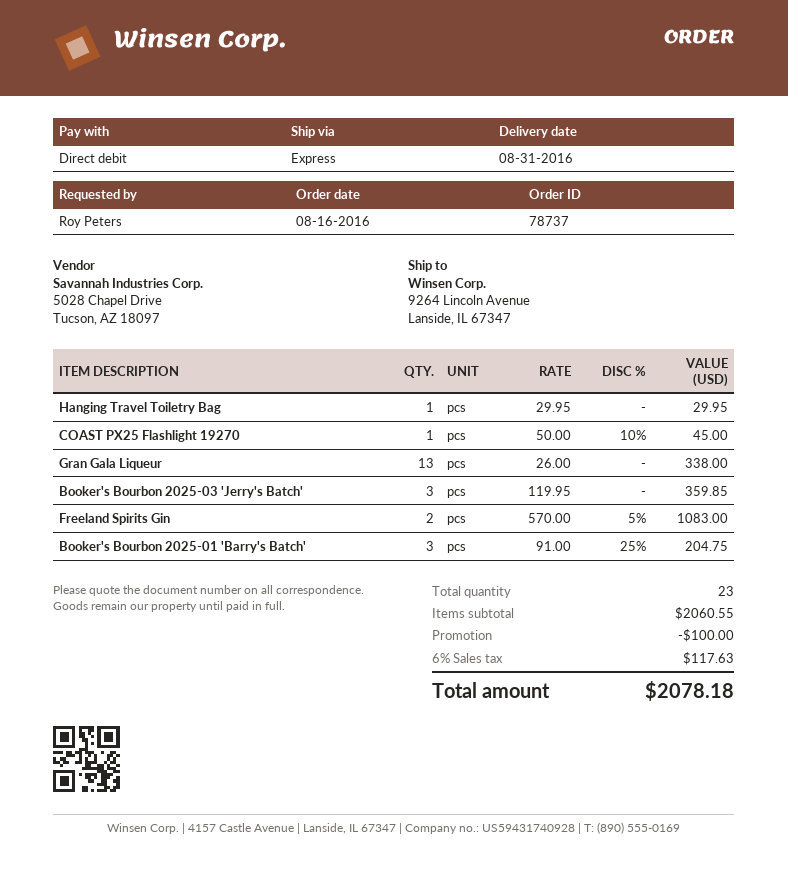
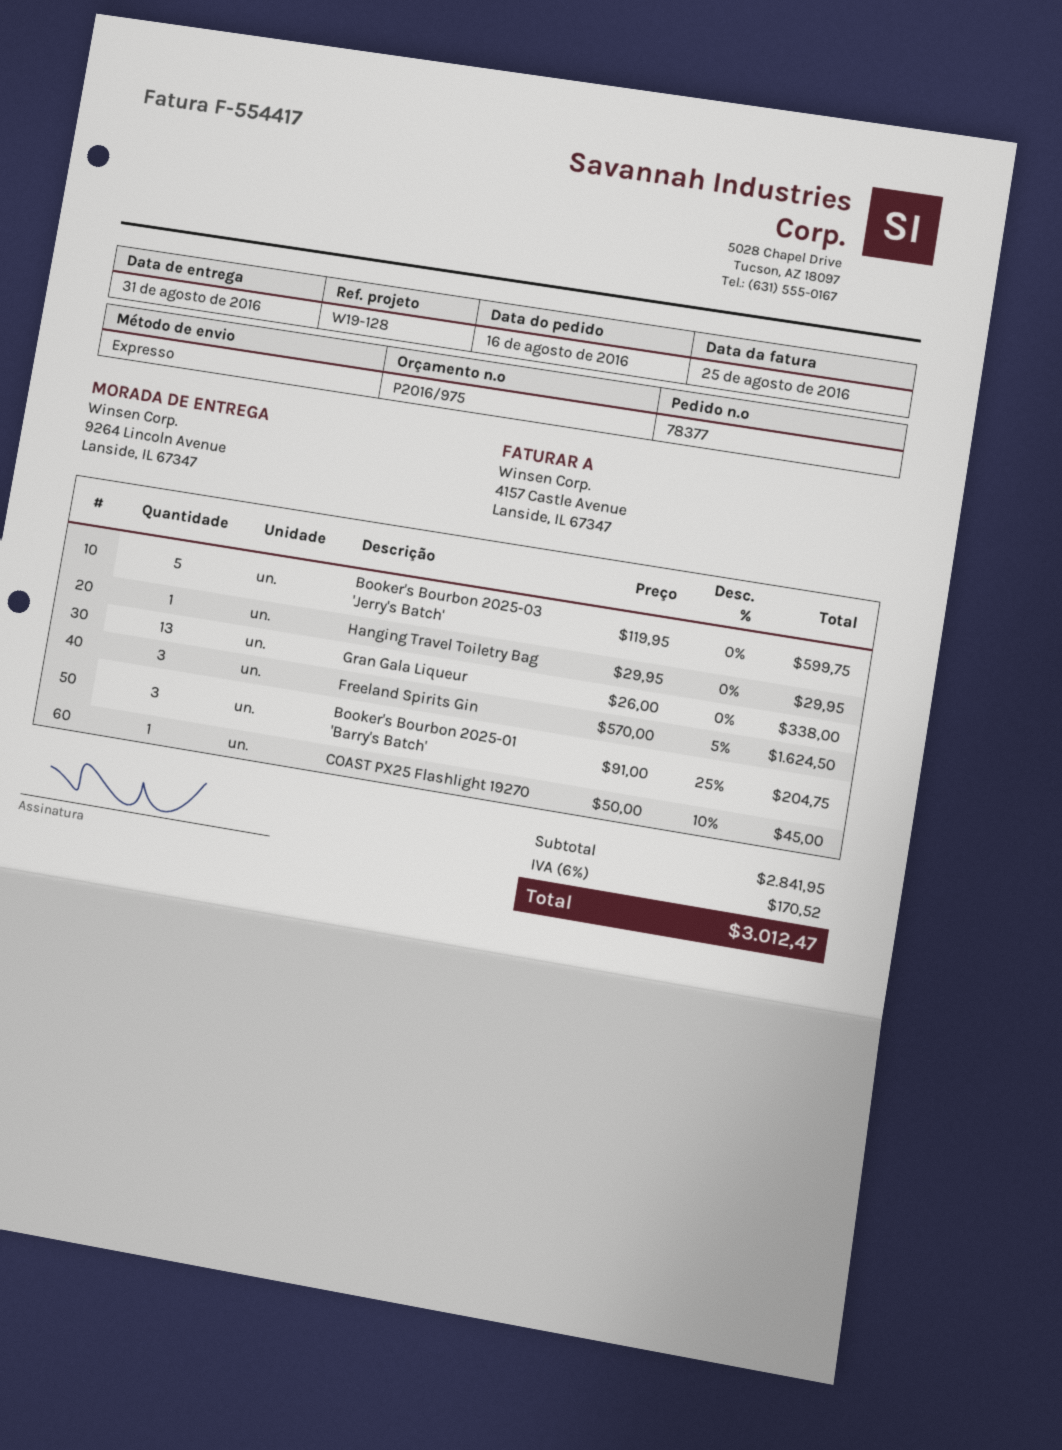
order number: 78737 -> 78377
Booker's Bourbon 2025-03 'Jerry's Batch': 3 x 119.95 = 359.85 -> 5 x 119.95 = 599.75
Freeland Spirits Gin: 2 x 570.00 - 5% = 1083.00 -> 3 x 570.00 - 5% = 1624.50
subtotal: 2060.55 -> 2841.95
discount: 100.00 -> none
tax: 6% = 117.63 -> 6% = 170.52
total: 2078.18 -> 3012.47

